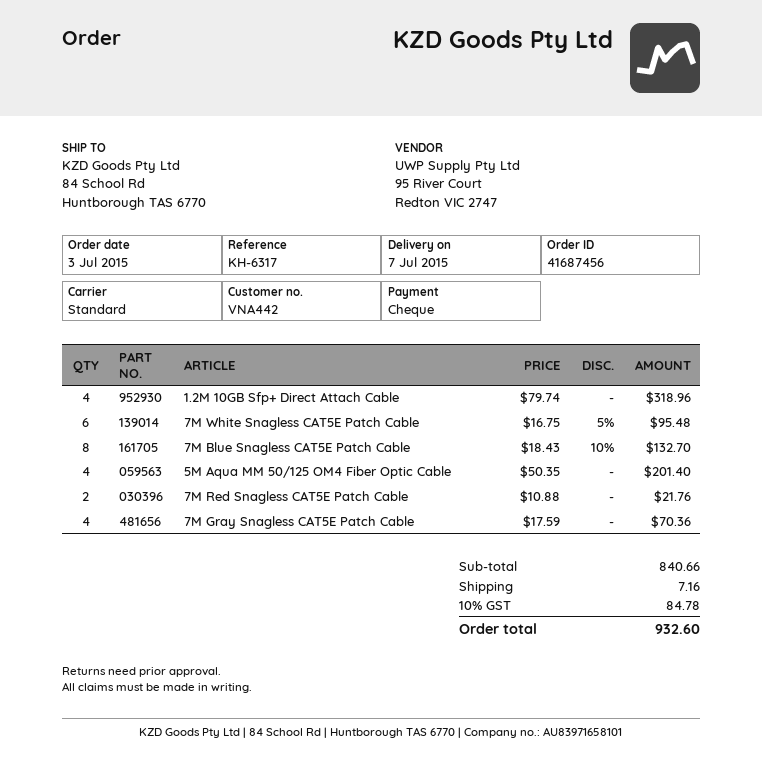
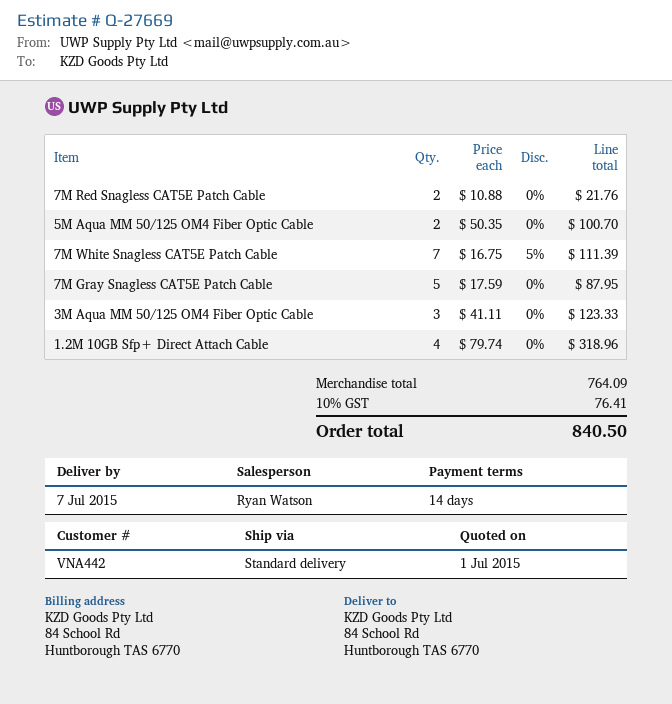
7M White Snagless CAT5E Patch Cable: 6 x 16.75 - 5% = 95.48 -> 7 x 16.75 - 5% = 111.39
7M Blue Snagless CAT5E Patch Cable: 8 x 18.43 - 10% = 132.70 -> none
5M Aqua MM 50/125 OM4 Fiber Optic Cable: 4 x 50.35 = 201.40 -> 2 x 50.35 = 100.70
7M Gray Snagless CAT5E Patch Cable: 4 x 17.59 = 70.36 -> 5 x 17.59 = 87.95
3M Aqua MM 50/125 OM4 Fiber Optic Cable: none -> 3 x 41.11 = 123.33
subtotal: 840.66 -> 764.09
shipping: 7.16 -> none
tax: 10% = 84.78 -> 10% = 76.41
total: 932.60 -> 840.50

